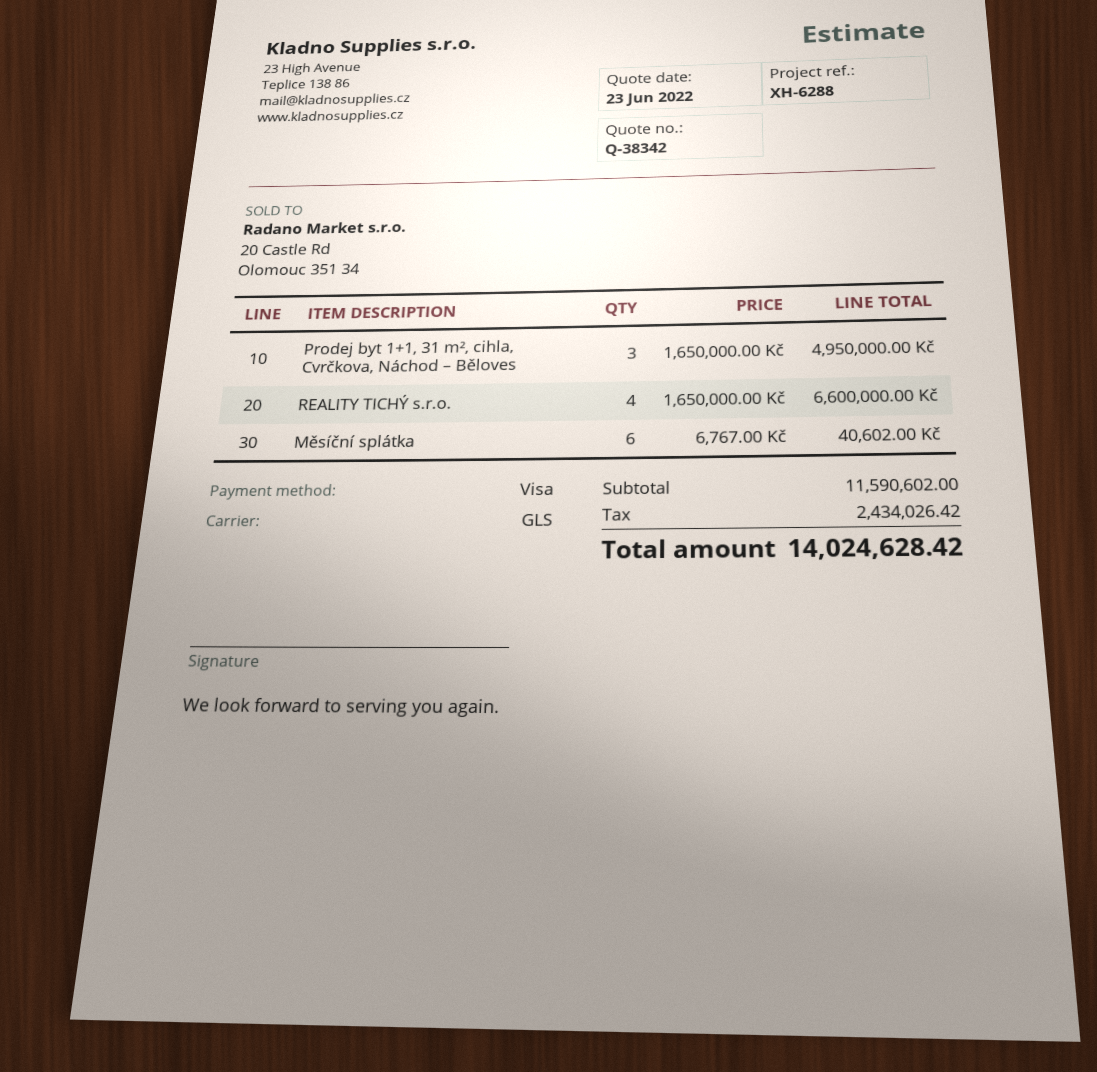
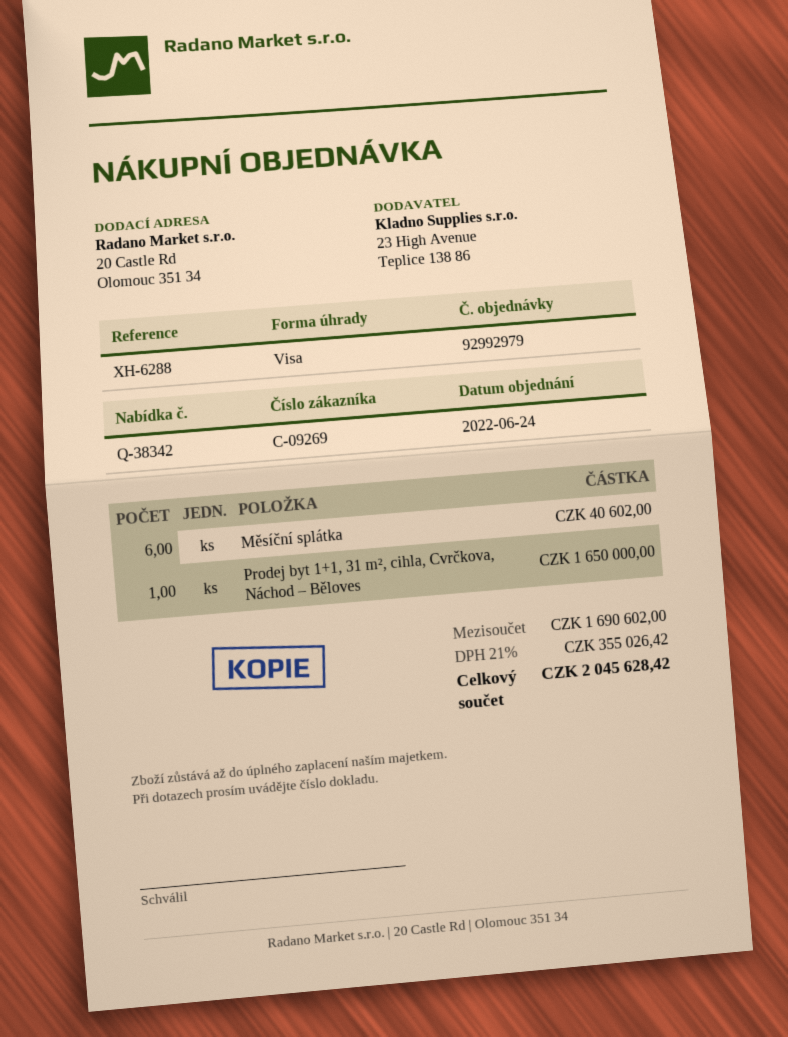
Prodej byt 1+1, 31 m², cihla, Cvrčkova, Náchod – Běloves: 3 for 4950000.00 -> 1 for 1650000.00
REALITY TICHÝ s.r.o.: 4 for 6600000.00 -> none
subtotal: 11590602.00 -> 1690602.00
tax: 2434026.42 -> 355026.42
total: 14024628.42 -> 2045628.42

